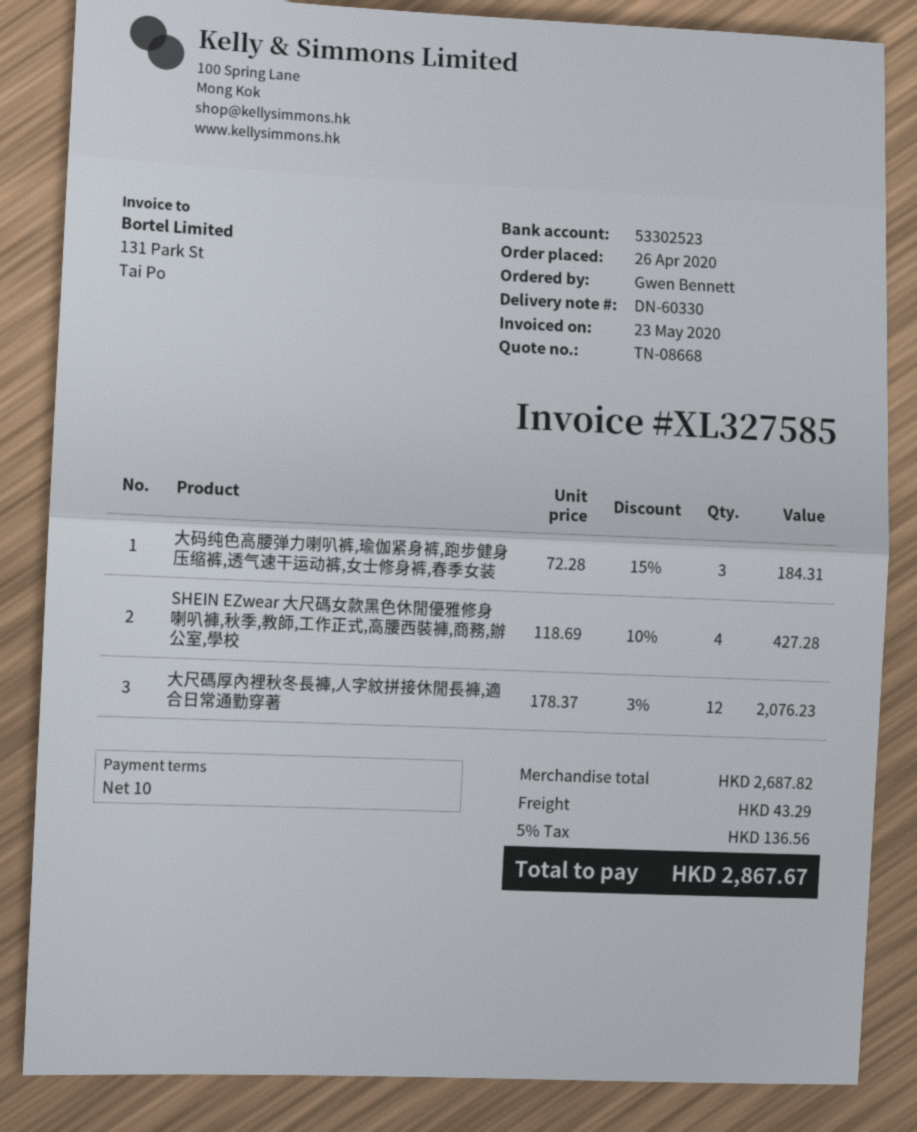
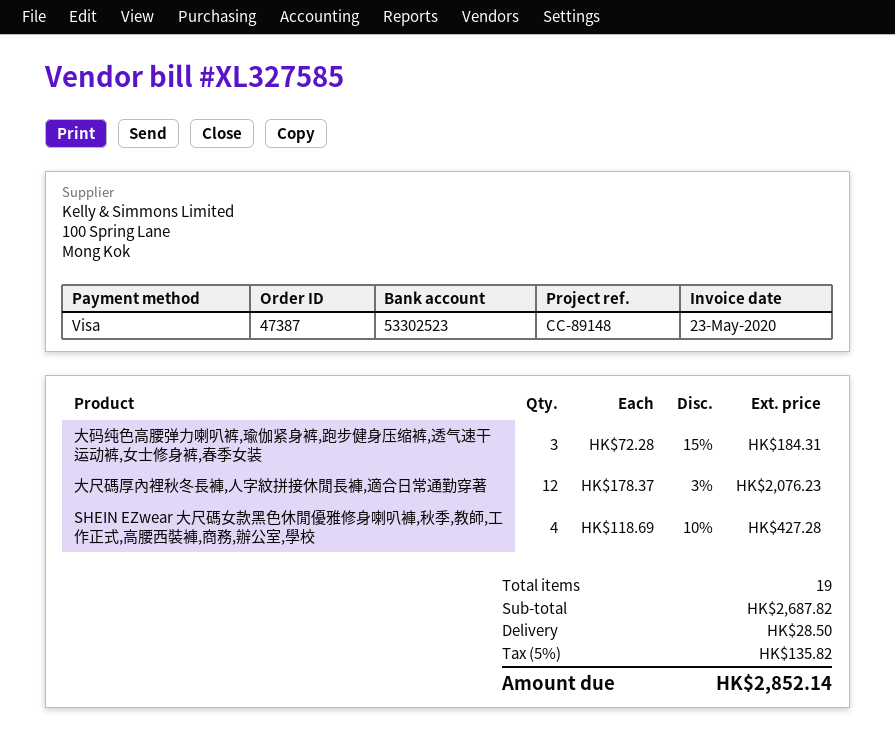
shipping: 43.29 -> 28.50
tax: 5% = 136.56 -> 5% = 135.82
total: 2867.67 -> 2852.14

